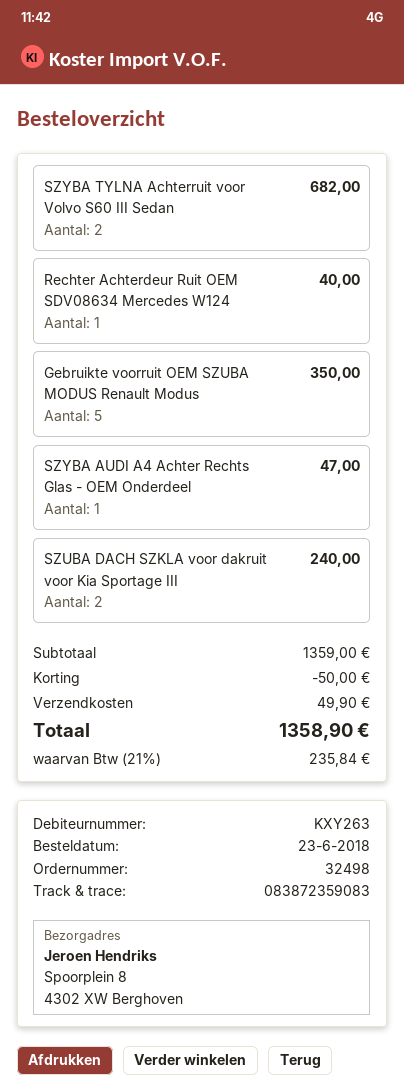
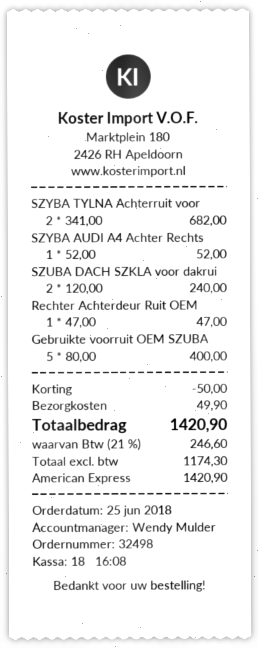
order date: 2018-06-23 -> 2018-06-25
Rechter Achterdeur Ruit OEM SDV08634 Mercedes W124: 1 for 40.00 -> 1 for 47.00
Gebruikte voorruit OEM SZUBA MODUS Renault Modus: 5 for 350.00 -> 5 for 400.00
SZYBA AUDI A4 Achter Rechts Glas - OEM Onderdeel: 1 for 47.00 -> 1 for 52.00
tax: 21% = 235.84 -> 21% = 246.60
total: 1358.90 -> 1420.90

